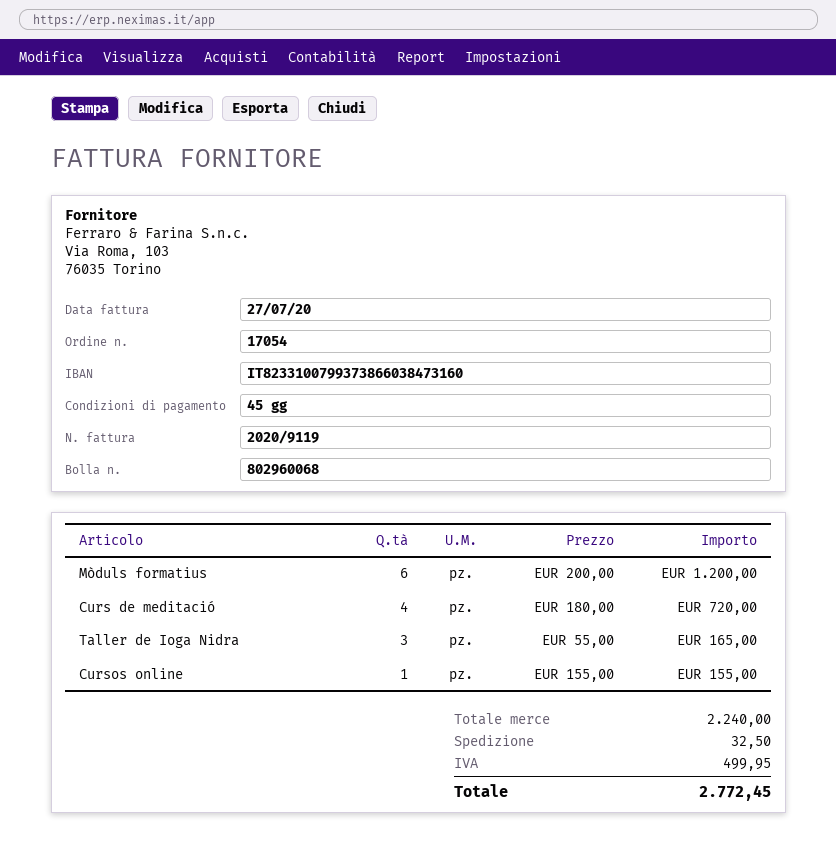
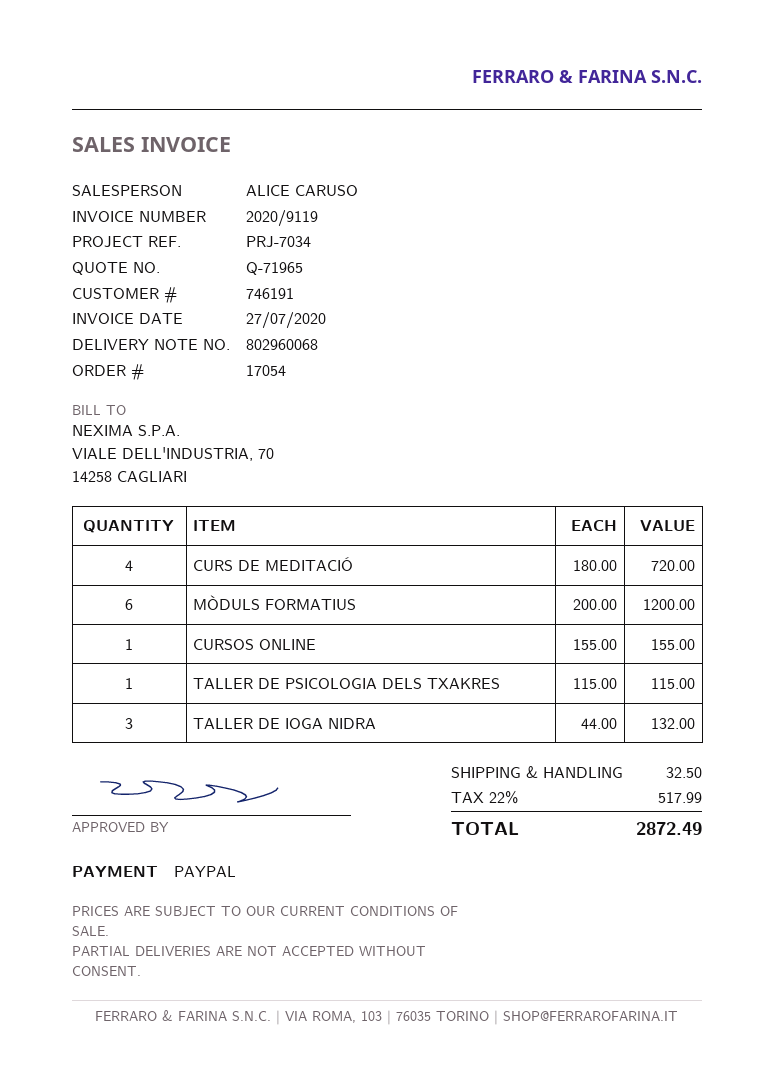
Taller de Ioga Nidra: 3 x 55.00 = 165.00 -> 3 x 44.00 = 132.00
TALLER DE PSICOLOGIA DELS TXAKRES: none -> 1 x 115.00 = 115.00
tax: 499.95 -> 517.99
total: 2772.45 -> 2872.49

